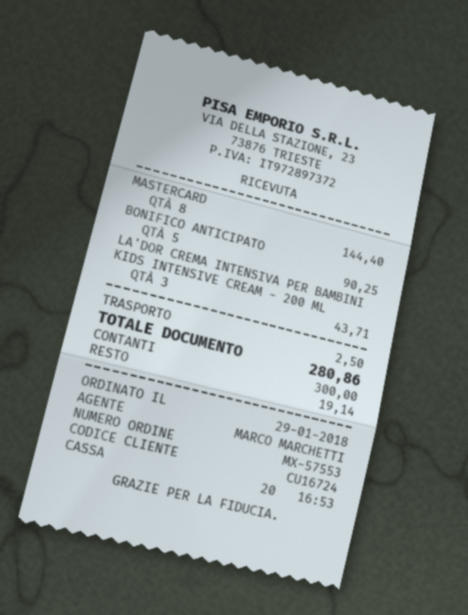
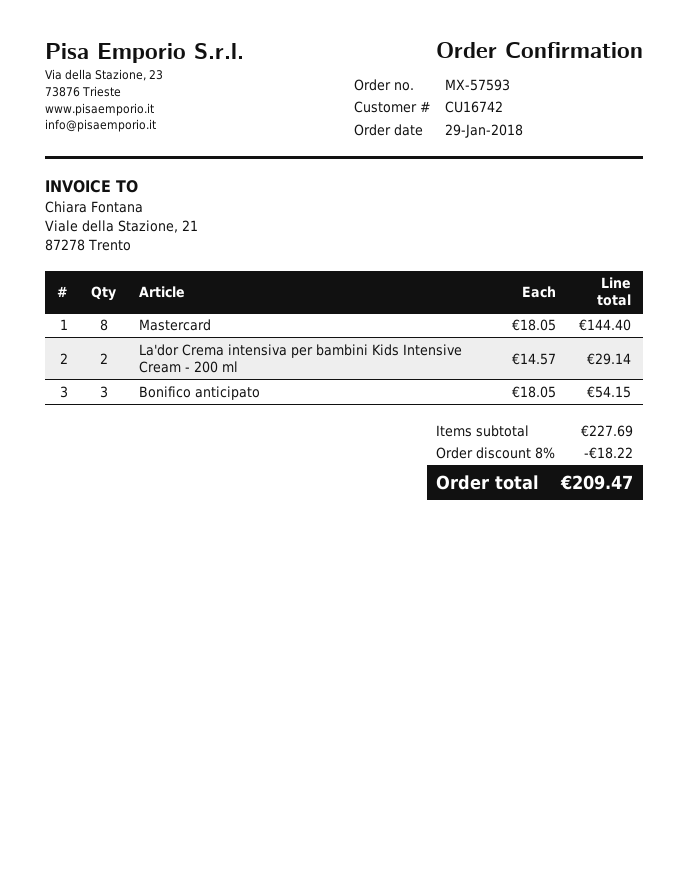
order number: MX-57553 -> MX-57593
customer number: CU16724 -> CU16742
BONIFICO ANTICIPATO: 5 for 90.25 -> 3 for 54.15
LA'DOR CREMA INTENSIVA PER BAMBINI KIDS INTENSIVE CREAM - 200 ML: 3 for 43.71 -> 2 for 29.14
discount: none -> 8% = 18.22
shipping: 2.50 -> none
total: 280.86 -> 209.47

